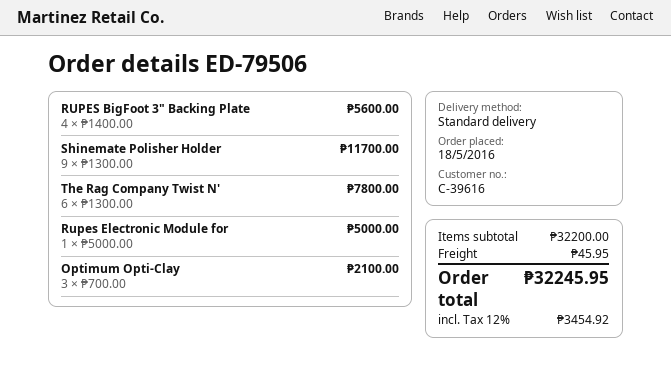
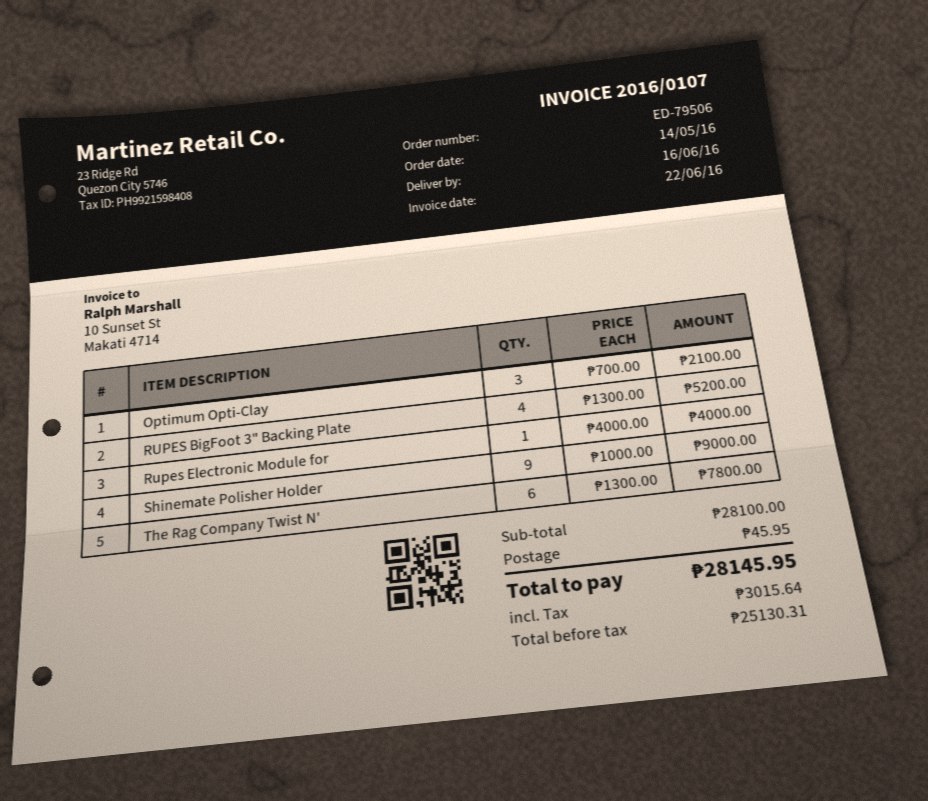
order date: 2016-05-18 -> 2016-05-14
RUPES BigFoot 3" Backing Plate: 4 x 1400.00 = 5600.00 -> 4 x 1300.00 = 5200.00
Shinemate Polisher Holder: 9 x 1300.00 = 11700.00 -> 9 x 1000.00 = 9000.00
Rupes Electronic Module for: 1 x 5000.00 = 5000.00 -> 1 x 4000.00 = 4000.00
subtotal: 32200.00 -> 28100.00
tax: 3454.92 -> 3015.64
total: 32245.95 -> 28145.95

